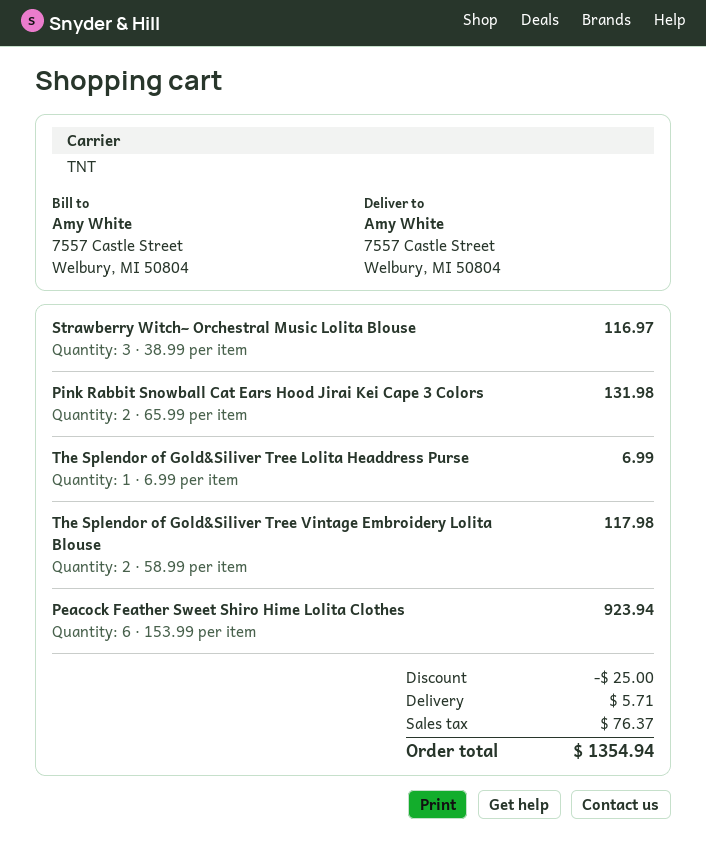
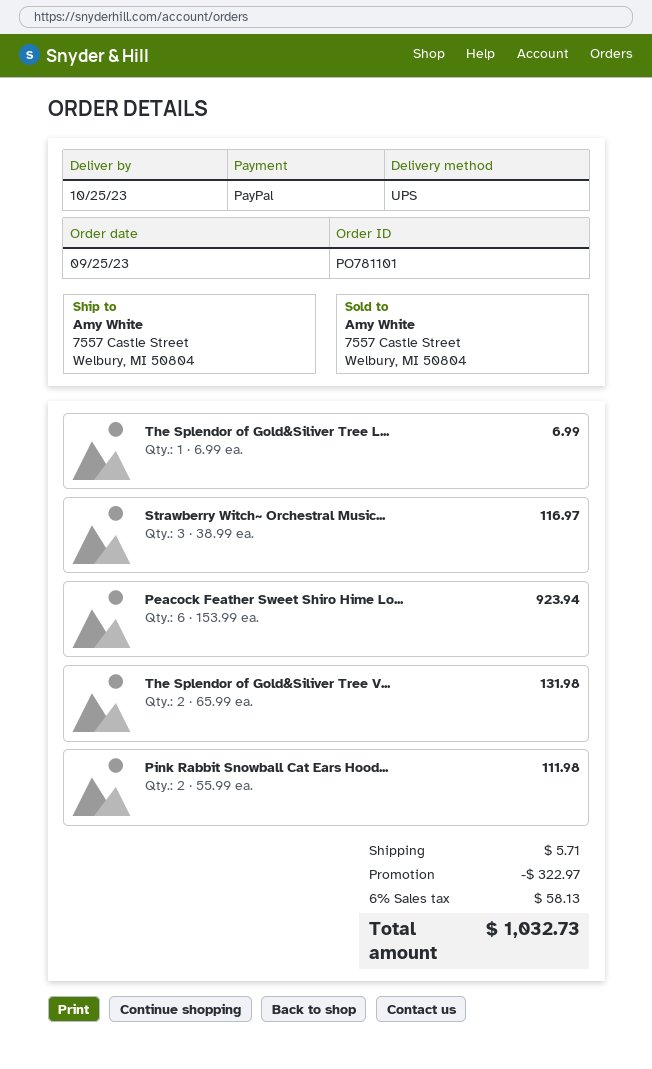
shipping method: TNT -> UPS
Pink Rabbit Snowball Cat Ears Hood Jirai Kei Cape 3 Colors: 2 x 65.99 = 131.98 -> 2 x 55.99 = 111.98
The Splendor of Gold&Siliver Tree Vintage Embroidery Lolita Blouse: 2 x 58.99 = 117.98 -> 2 x 65.99 = 131.98
discount: 25.00 -> 322.97
tax: 76.37 -> 58.13
total: 1354.94 -> 1032.73

